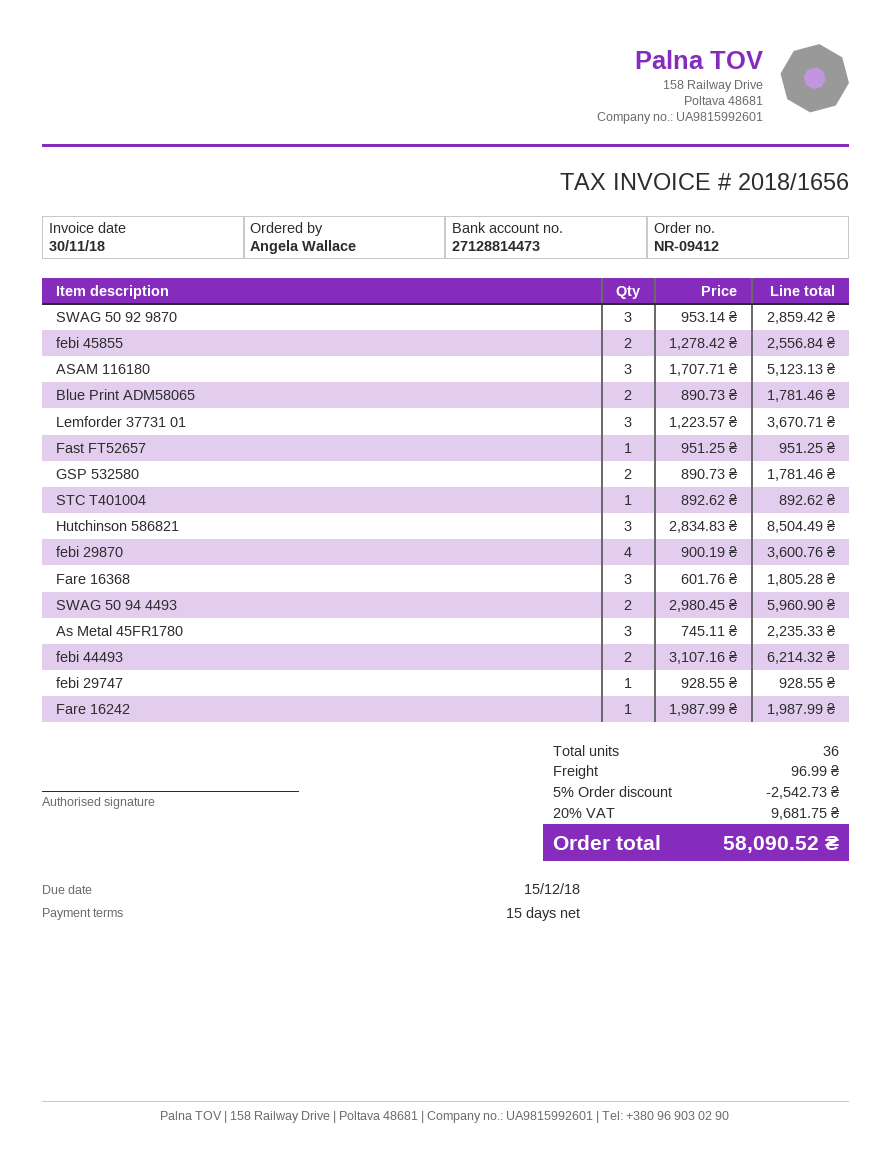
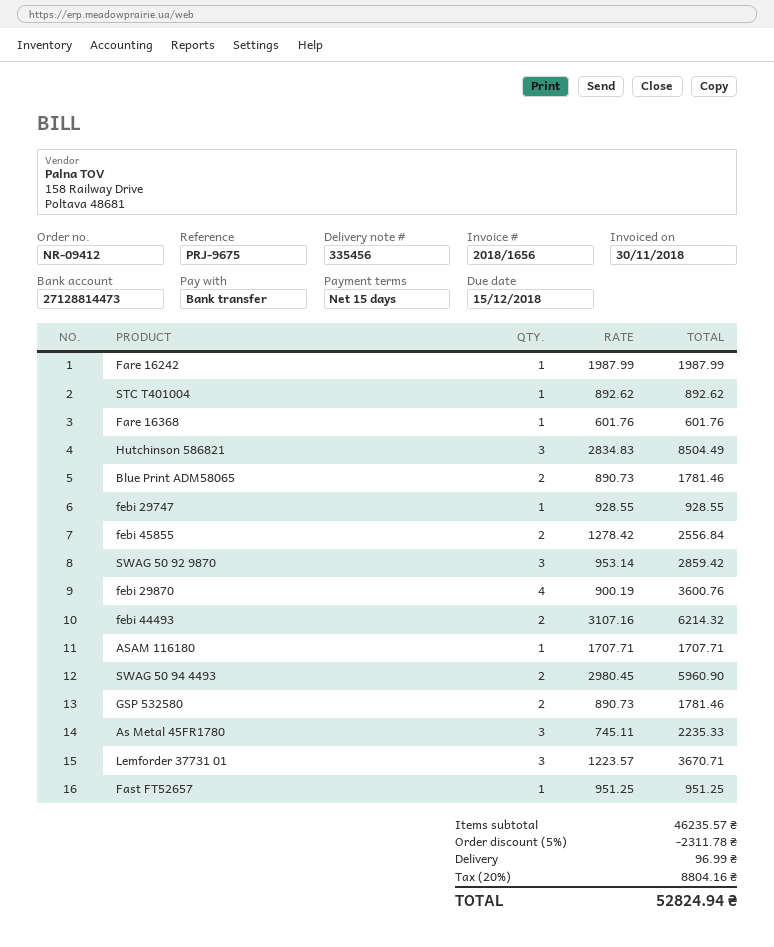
ASAM 116180: 3 x 1707.71 = 5123.13 -> 1 x 1707.71 = 1707.71
Fare 16368: 3 x 601.76 = 1805.28 -> 1 x 601.76 = 601.76
discount: 5% = 2542.73 -> 5% = 2311.78
tax: 20% = 9681.75 -> 20% = 8804.16
total: 58090.52 -> 52824.94

